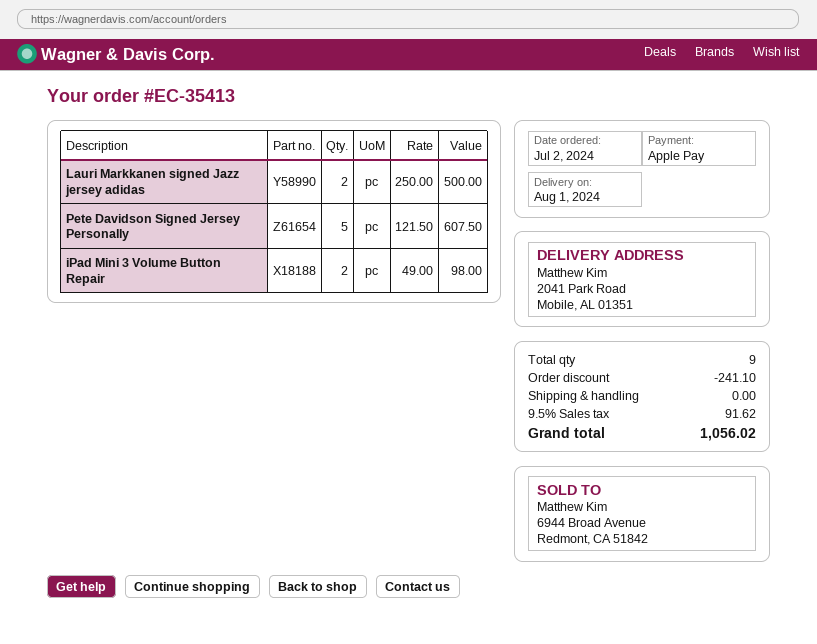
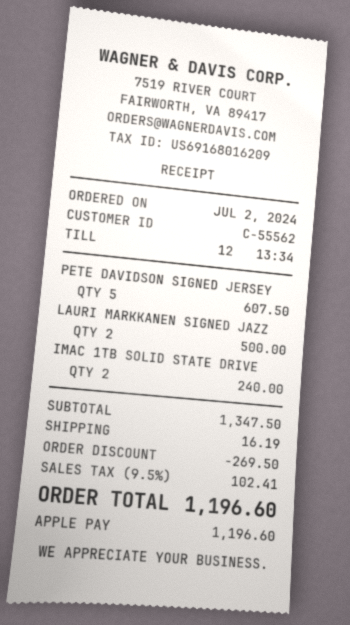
iPad Mini 3 Volume Button Repair: 2 for 98.00 -> none
IMAC 1TB SOLID STATE DRIVE: none -> 2 for 240.00
discount: 241.10 -> 269.50
shipping: 0.00 -> 16.19
tax: 9.5% = 91.62 -> 9.5% = 102.41
total: 1056.02 -> 1196.60

